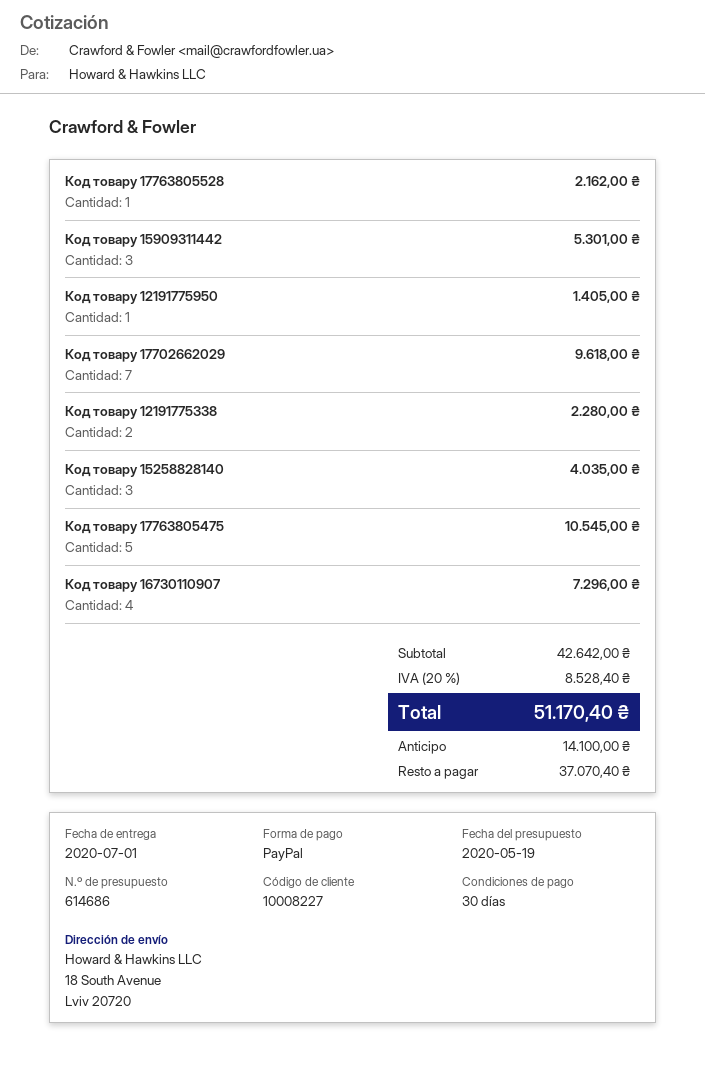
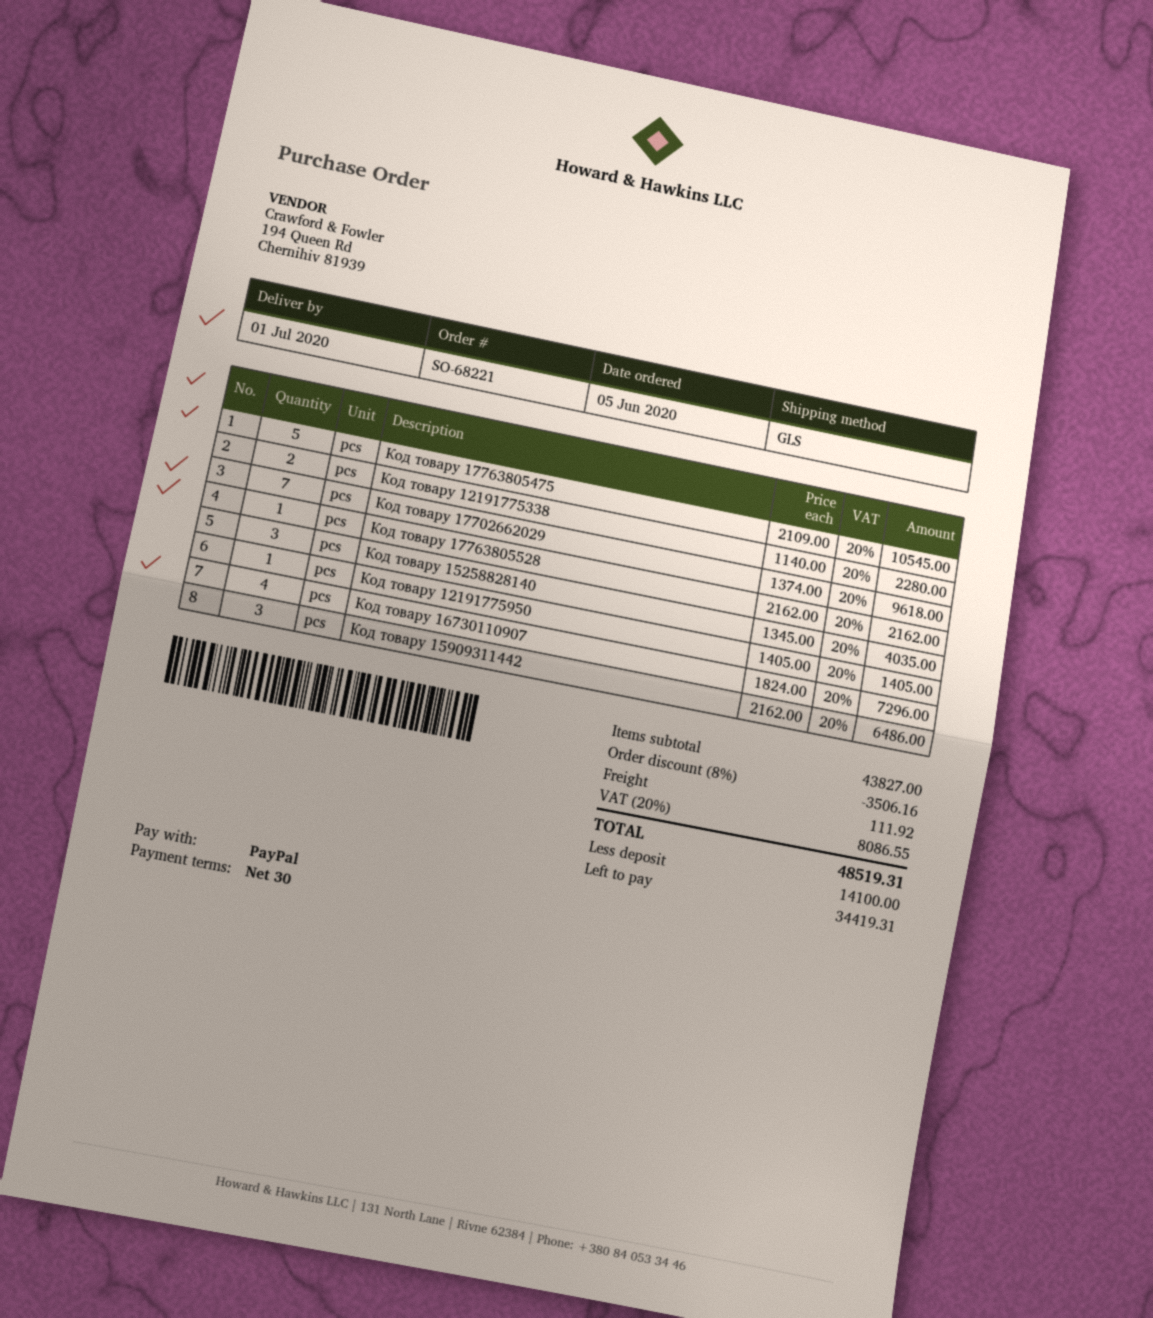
Код товару 15909311442: 3 for 5301.00 -> 3 for 6486.00
subtotal: 42642.00 -> 43827.00
discount: none -> 8% = 3506.16
shipping: none -> 111.92
tax: 20% = 8528.40 -> 20% = 8086.55
total: 51170.40 -> 48519.31
balance: 37070.40 -> 34419.31

